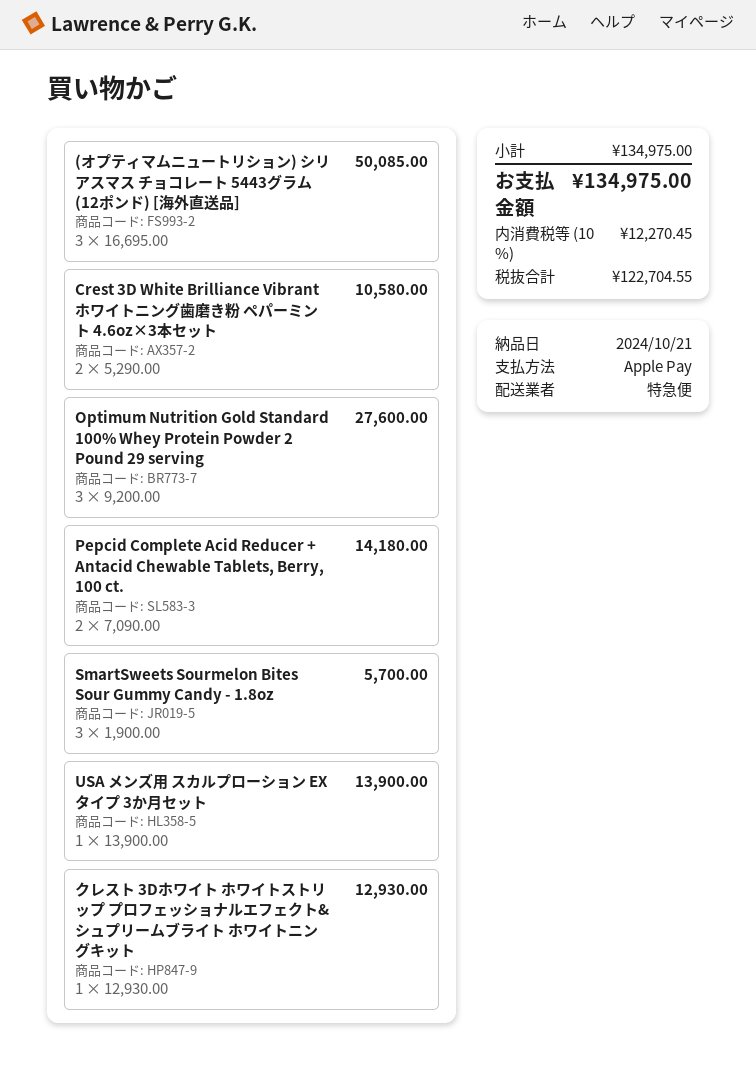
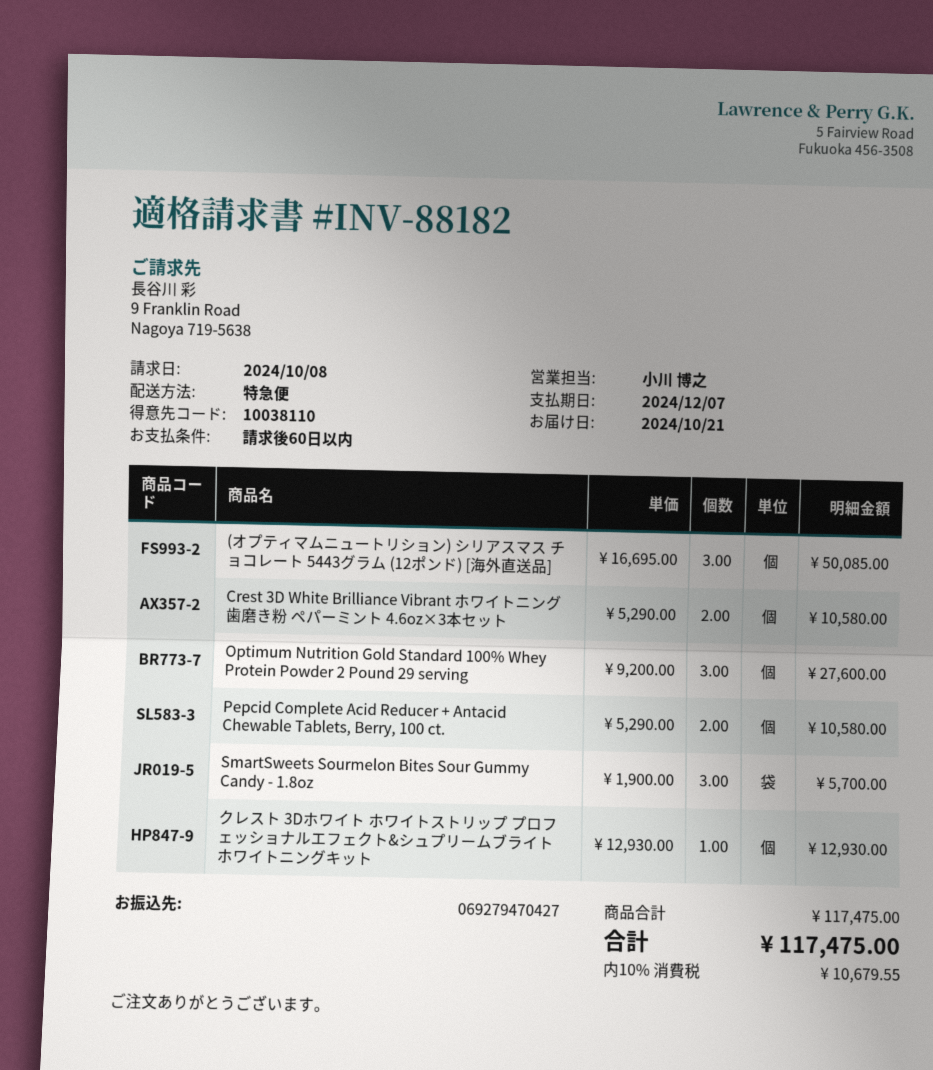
Pepcid Complete Acid Reducer + Antacid Chewable Tablets, Berry, 100 ct.: 2 x 7090.00 = 14180.00 -> 2 x 5290.00 = 10580.00
USA メンズ用 スカルプローション EXタイプ 3か月セット: 1 x 13900.00 = 13900.00 -> none
subtotal: 134975.00 -> 117475.00
tax: 10% = 12270.45 -> 10% = 10679.55
total: 134975.00 -> 117475.00

